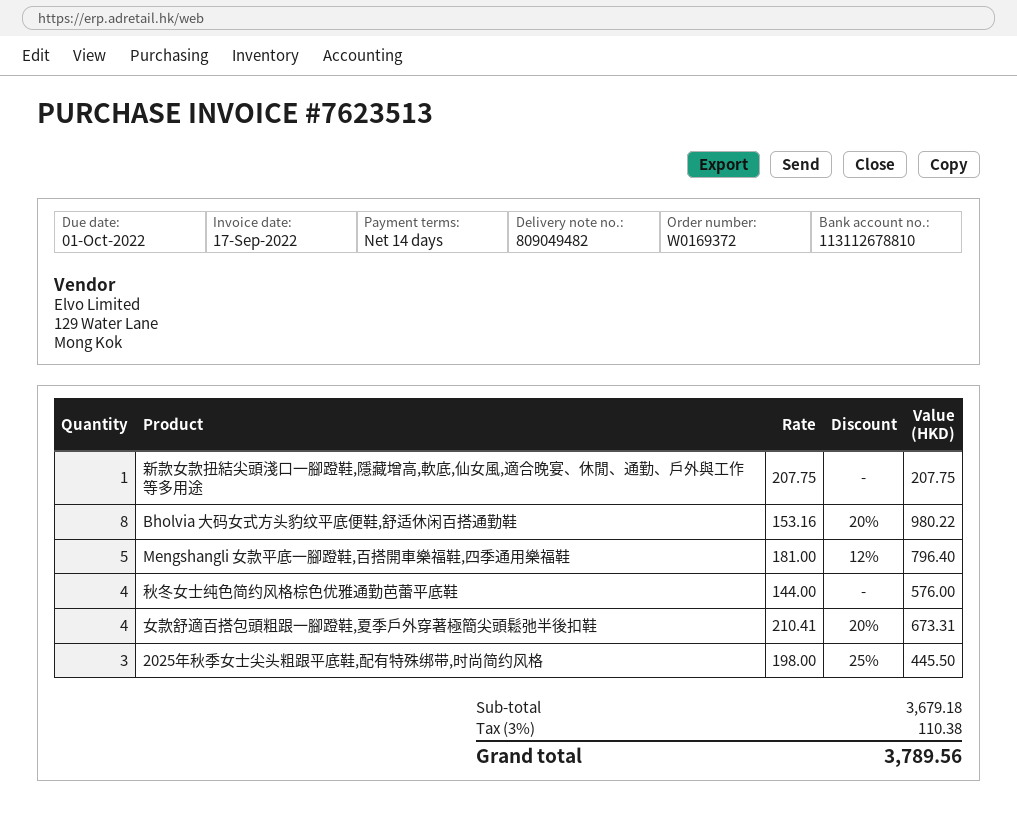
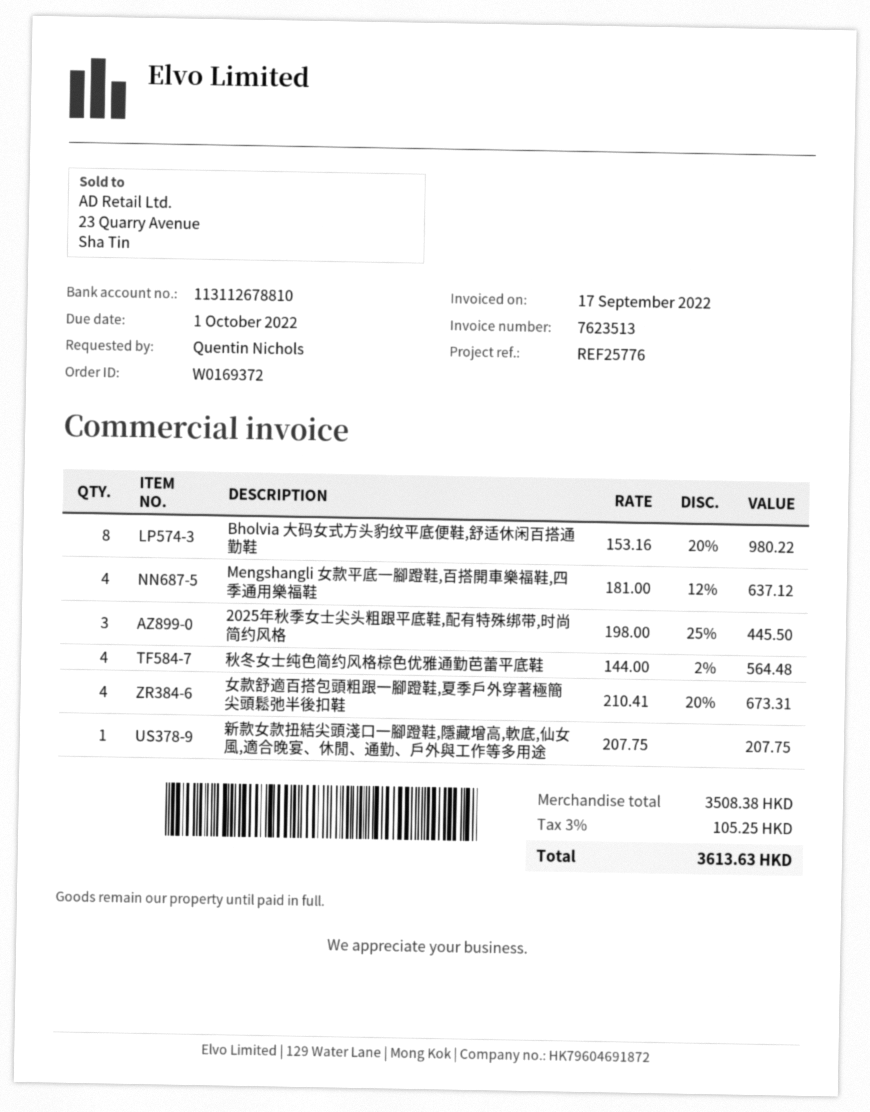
Mengshangli 女款平底一腳蹬鞋,百搭開車樂福鞋,四季通用樂福鞋: 5 x 181.00 - 12% = 796.40 -> 4 x 181.00 - 12% = 637.12
秋冬女士纯色简约风格棕色优雅通勤芭蕾平底鞋: 4 x 144.00 = 576.00 -> 4 x 144.00 - 2% = 564.48
subtotal: 3679.18 -> 3508.38
tax: 3% = 110.38 -> 3% = 105.25
total: 3789.56 -> 3613.63

